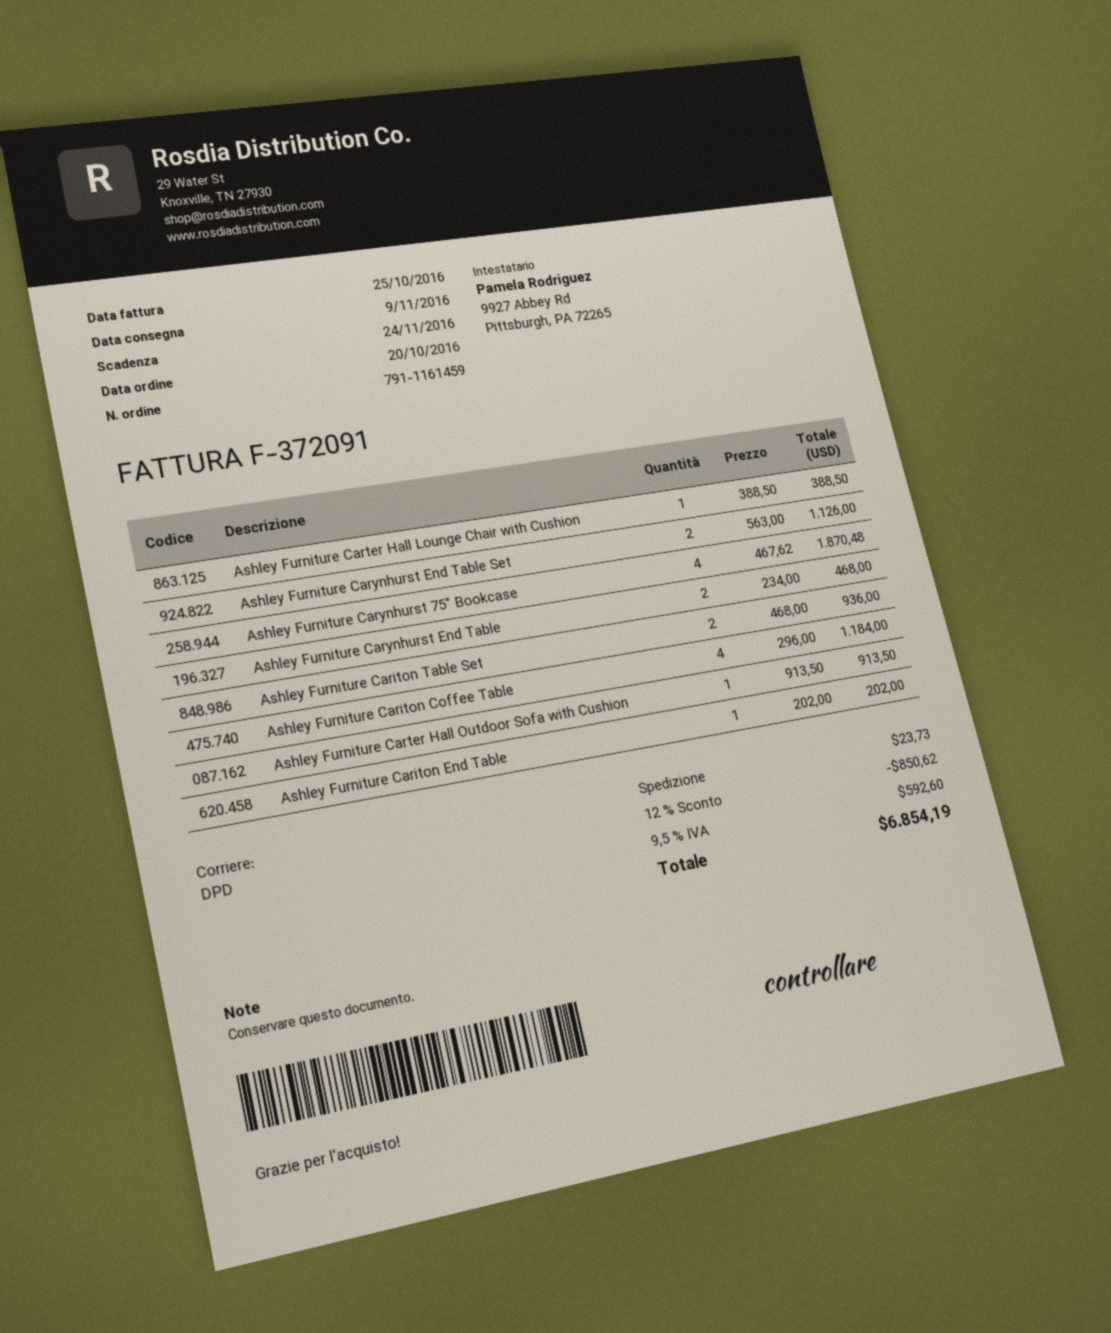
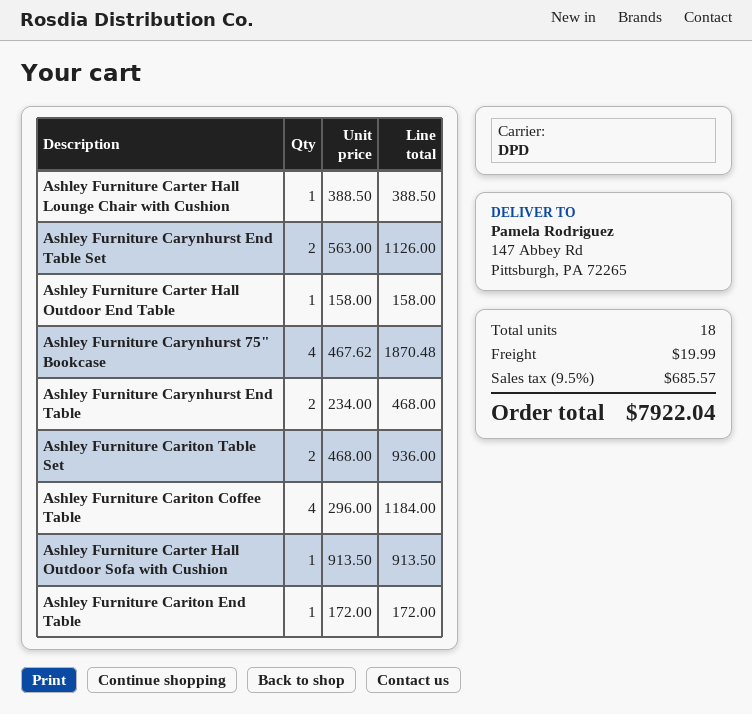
Ashley Furniture Cariton End Table: 1 x 202.00 = 202.00 -> 1 x 172.00 = 172.00
Ashley Furniture Carter Hall Outdoor End Table: none -> 1 x 158.00 = 158.00
discount: 12% = 850.62 -> none
shipping: 23.73 -> 19.99
tax: 9.5% = 592.60 -> 9.5% = 685.57
total: 6854.19 -> 7922.04

